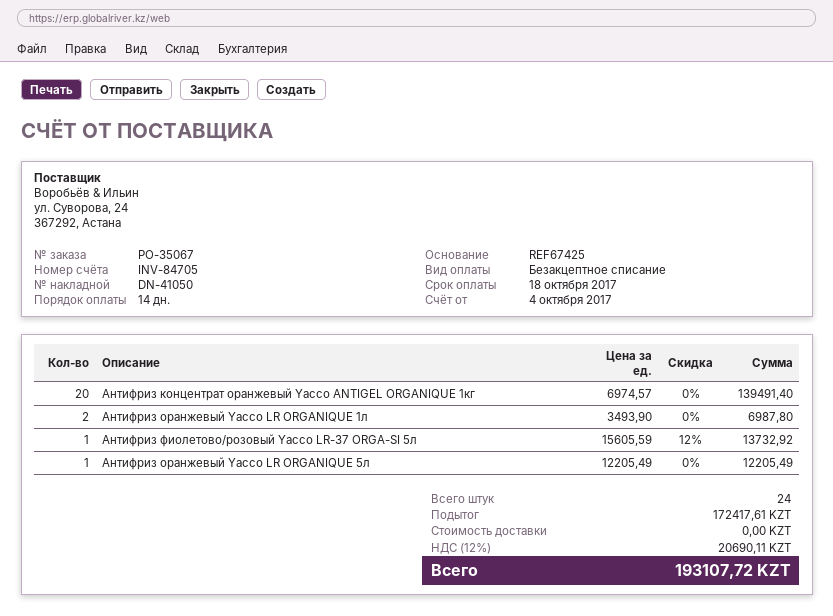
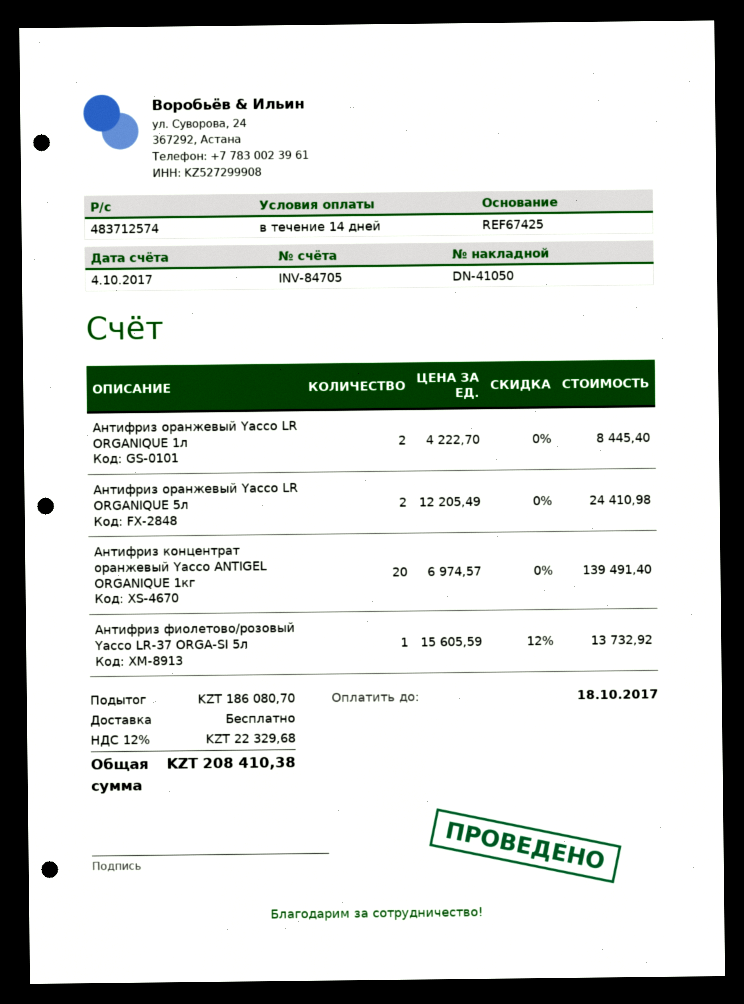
Антифриз оранжевый Yacco LR ORGANIQUE 1л: 2 x 3493.90 = 6987.80 -> 2 x 4222.70 = 8445.40
Антифриз оранжевый Yacco LR ORGANIQUE 5л: 1 x 12205.49 = 12205.49 -> 2 x 12205.49 = 24410.98
subtotal: 172417.61 -> 186080.70
tax: 12% = 20690.11 -> 12% = 22329.68
total: 193107.72 -> 208410.38

